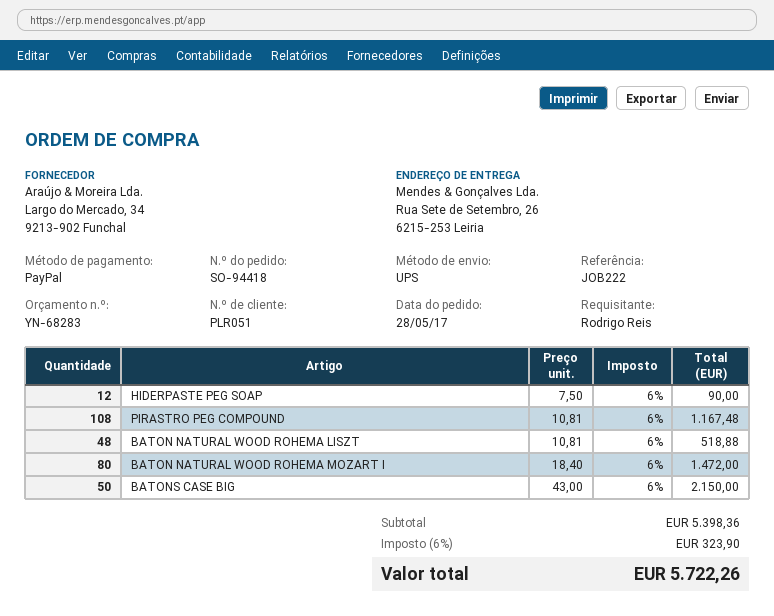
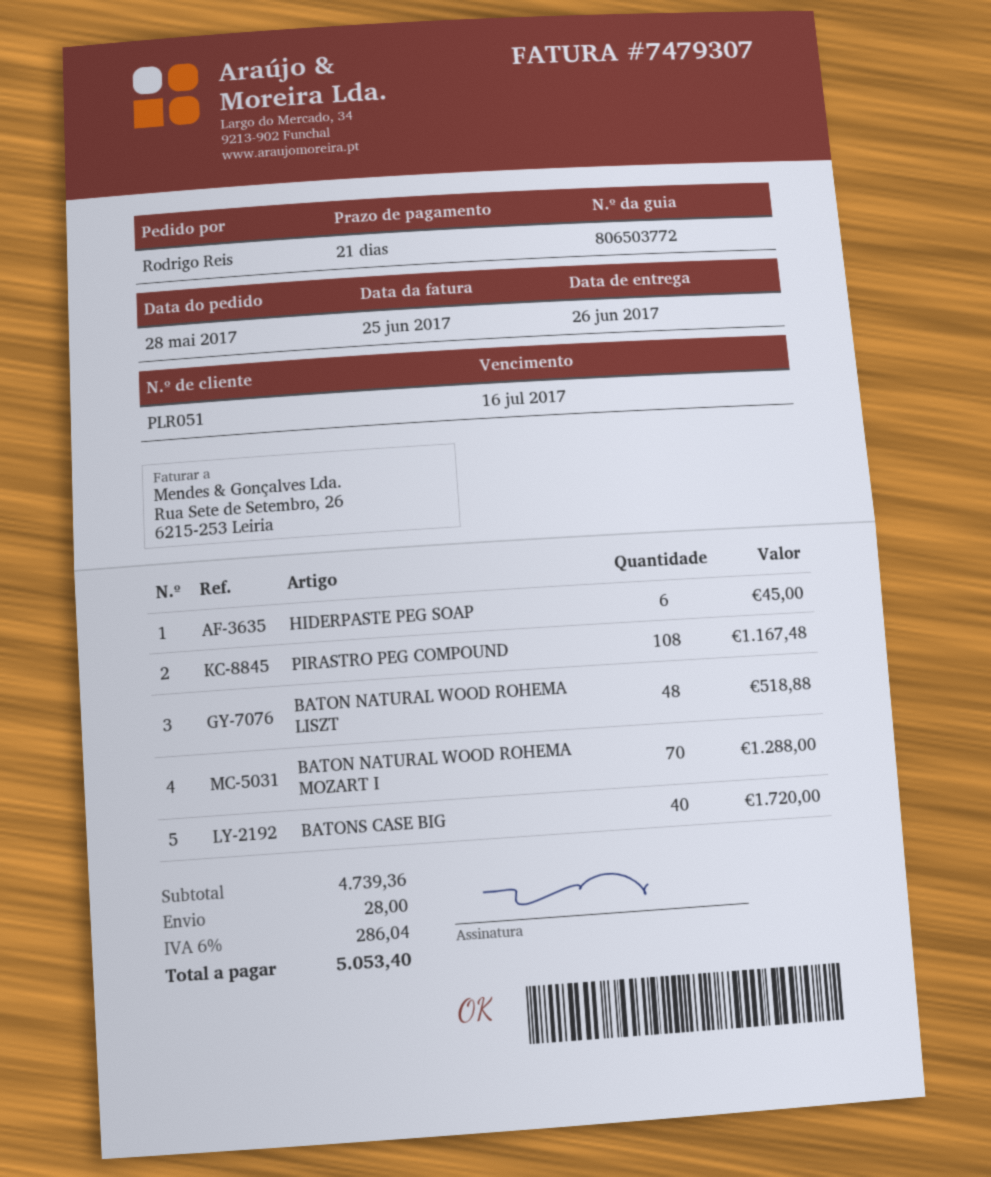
HIDERPASTE PEG SOAP: 12 for 90.00 -> 6 for 45.00
BATON NATURAL WOOD ROHEMA MOZART I: 80 for 1472.00 -> 70 for 1288.00
BATONS CASE BIG: 50 for 2150.00 -> 40 for 1720.00
subtotal: 5398.36 -> 4739.36
shipping: none -> 28.00
tax: 6% = 323.90 -> 6% = 286.04
total: 5722.26 -> 5053.40

